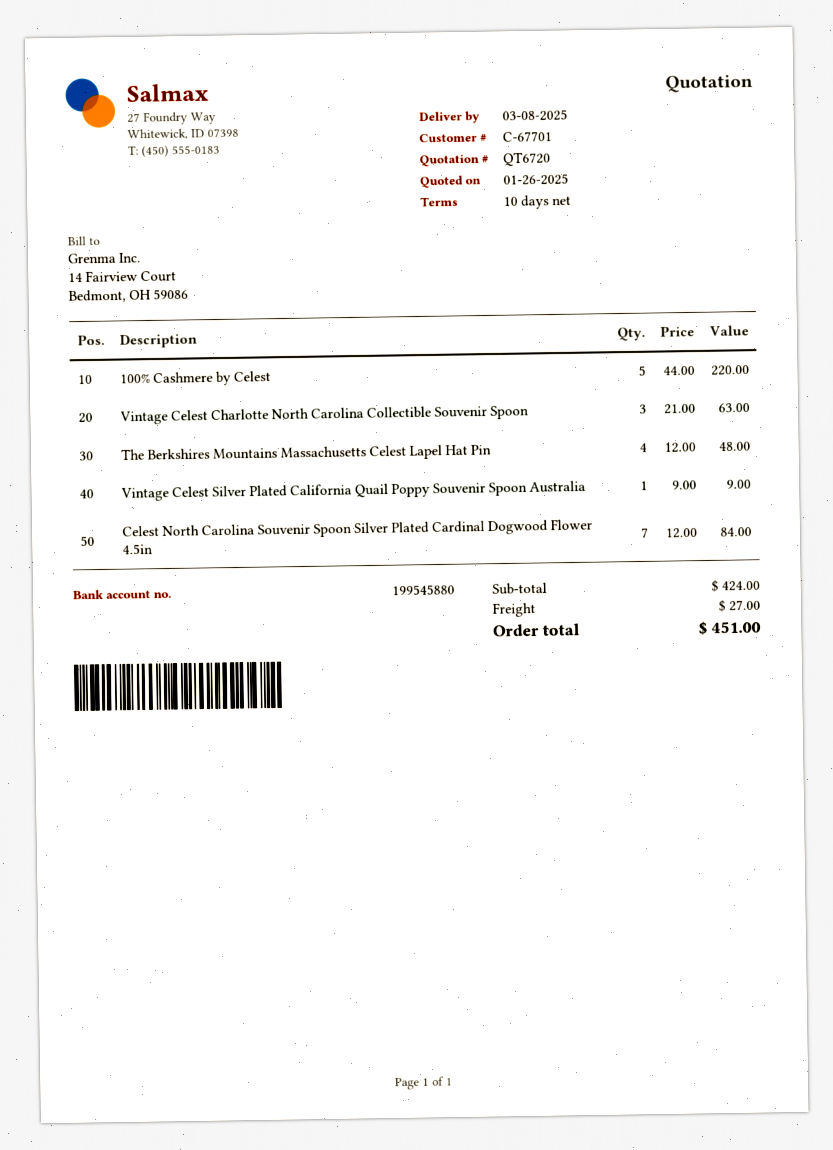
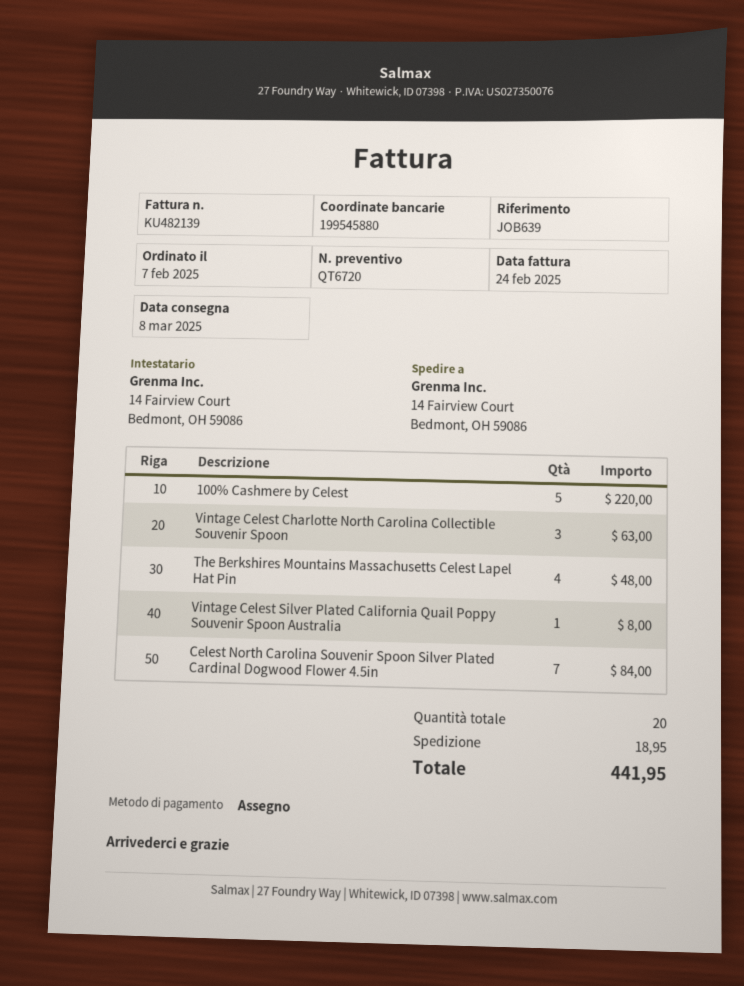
Vintage Celest Silver Plated California Quail Poppy Souvenir Spoon Australia: 1 for 9.00 -> 1 for 8.00
shipping: 27.00 -> 18.95
total: 451.00 -> 441.95

